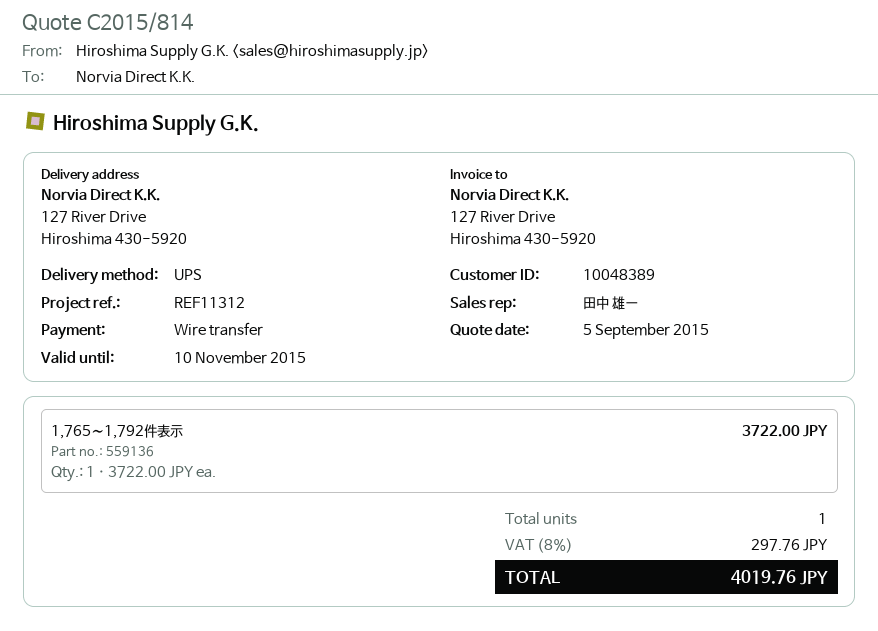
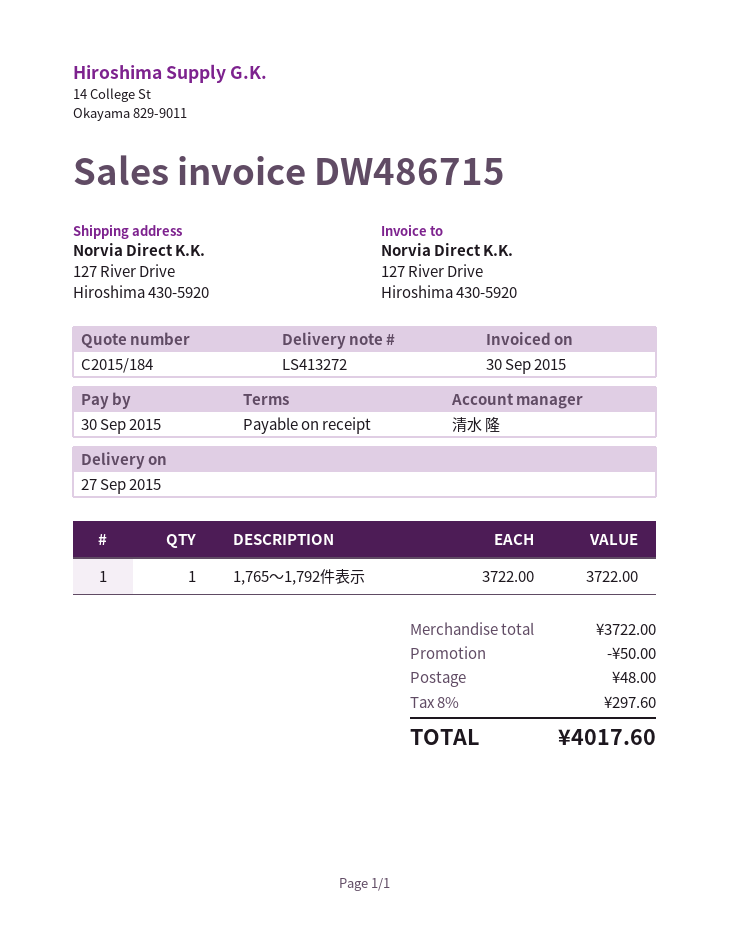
quote number: C2015/814 -> C2015/184
sales rep: 田中 雄一 -> 清水 隆
discount: none -> 50.00
shipping: none -> 48.00
tax: 8% = 297.76 -> 8% = 297.60
total: 4019.76 -> 4017.60

